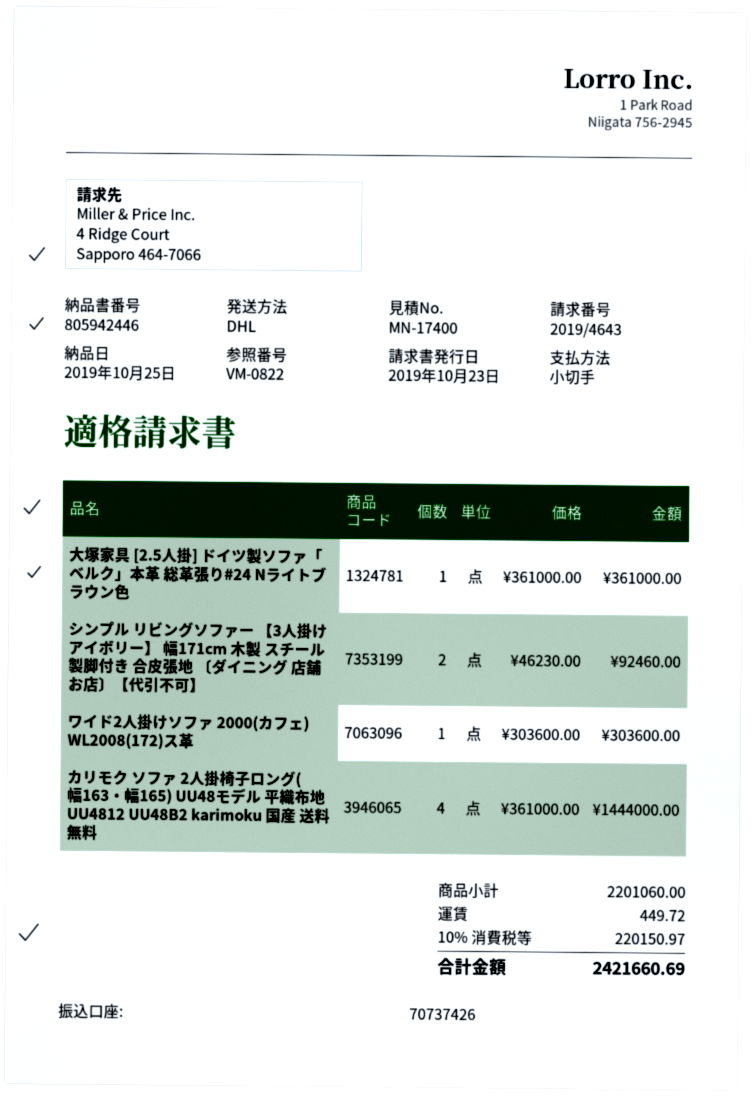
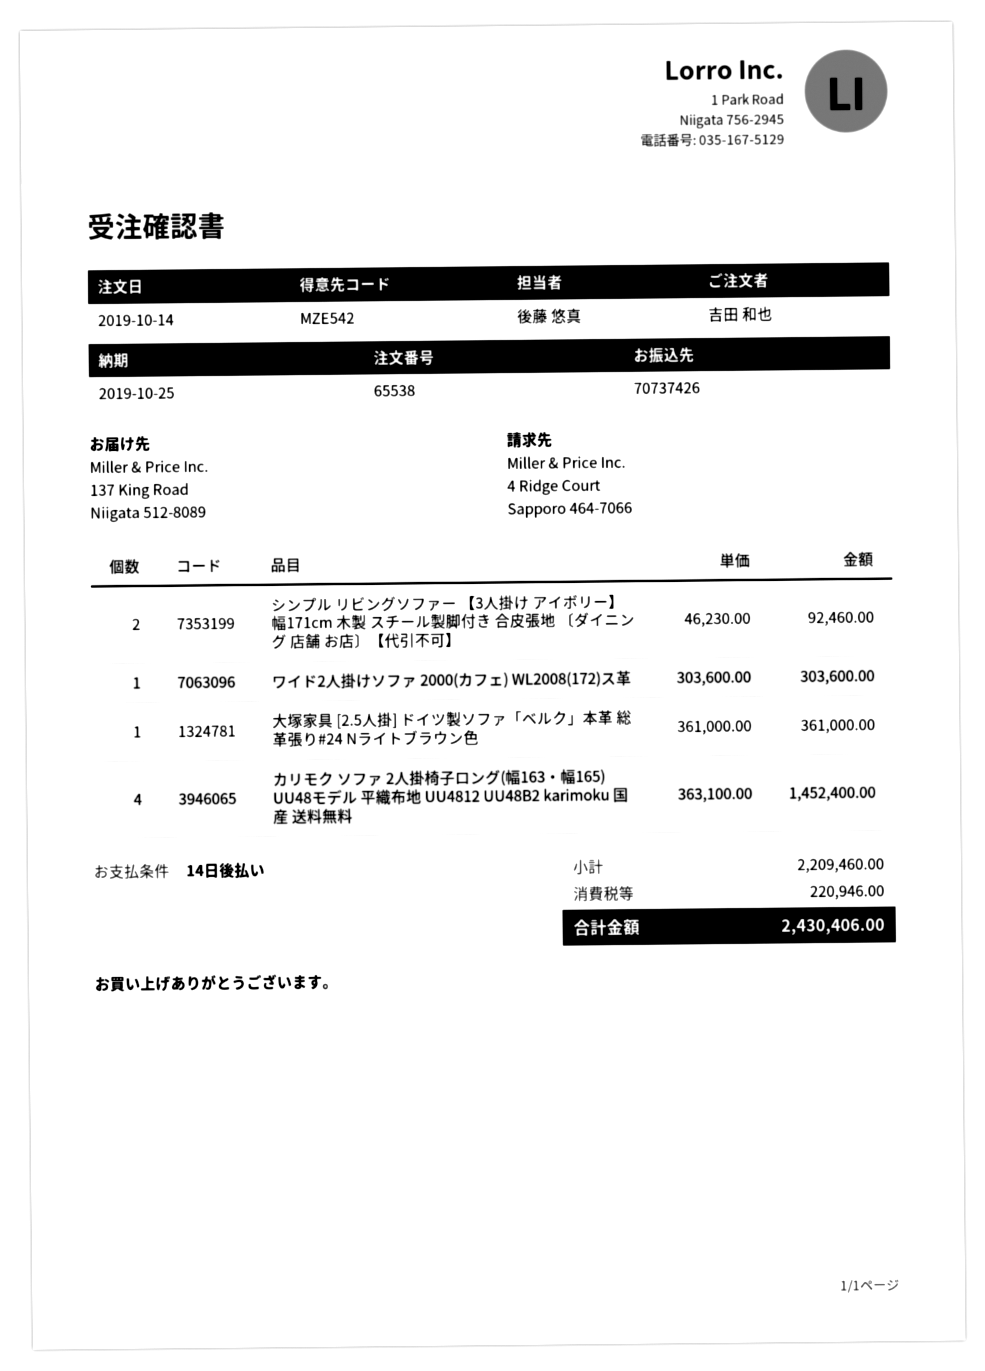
カリモク ソファ 2人掛椅子ロング(幅163・幅165) UU48モデル 平織布地 UU4812 UU48B2 karimoku 国産 送料無料: 4 x 361000.00 = 1444000.00 -> 4 x 363100.00 = 1452400.00
subtotal: 2201060.00 -> 2209460.00
shipping: 449.72 -> none
tax: 220150.97 -> 220946.00
total: 2421660.69 -> 2430406.00

